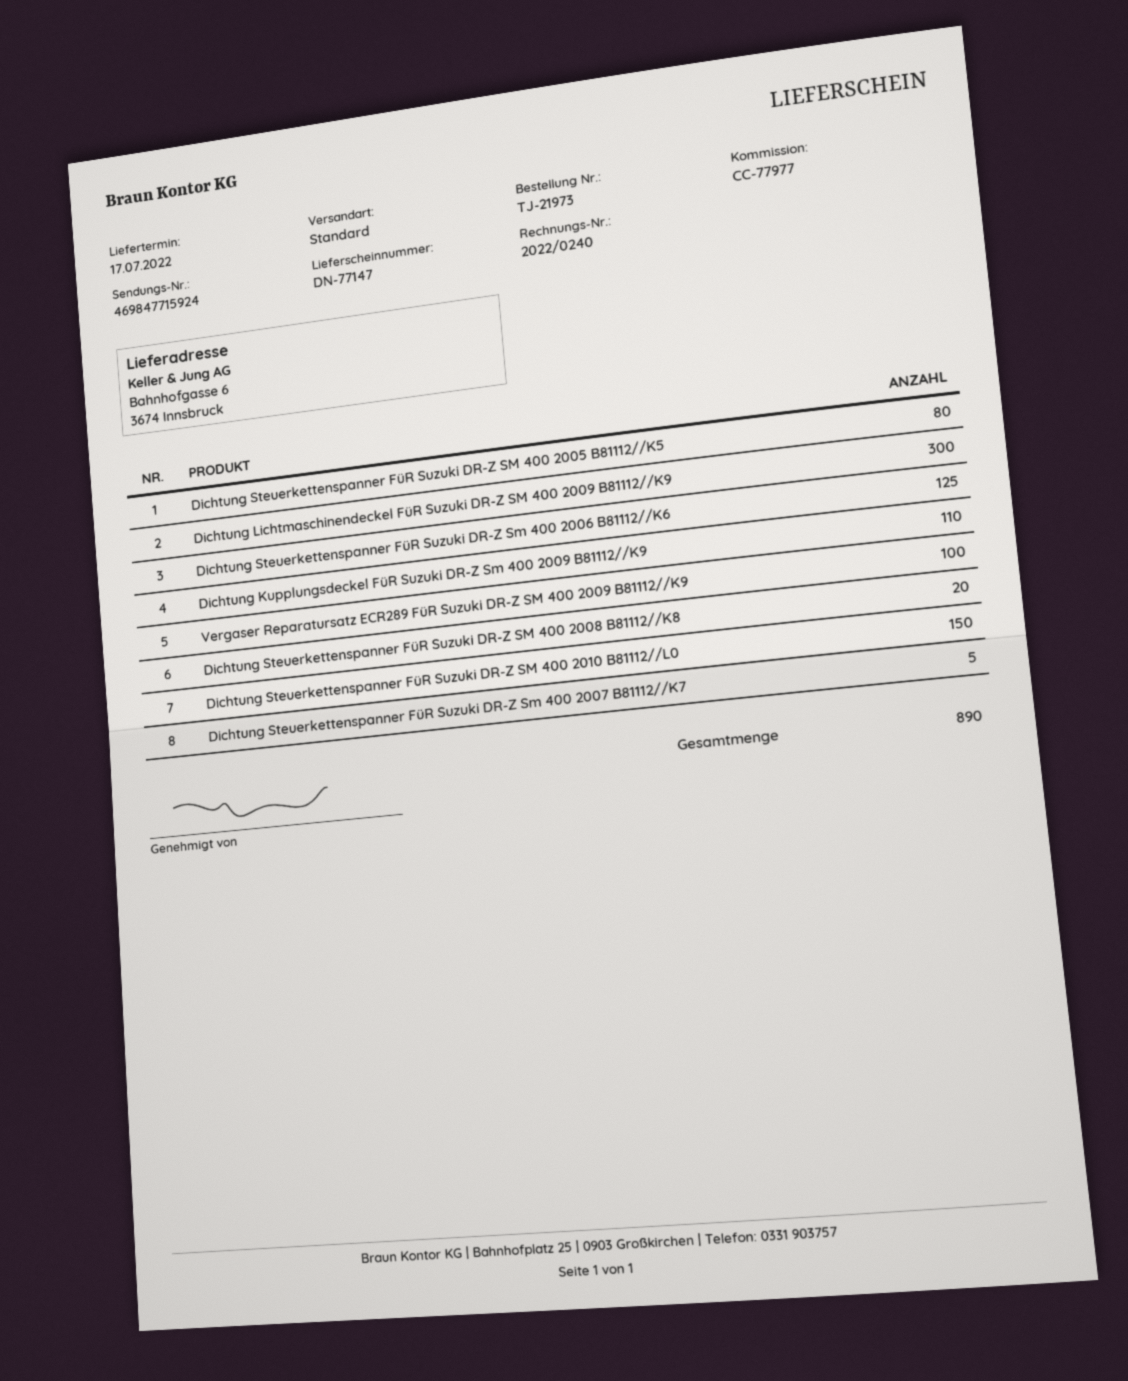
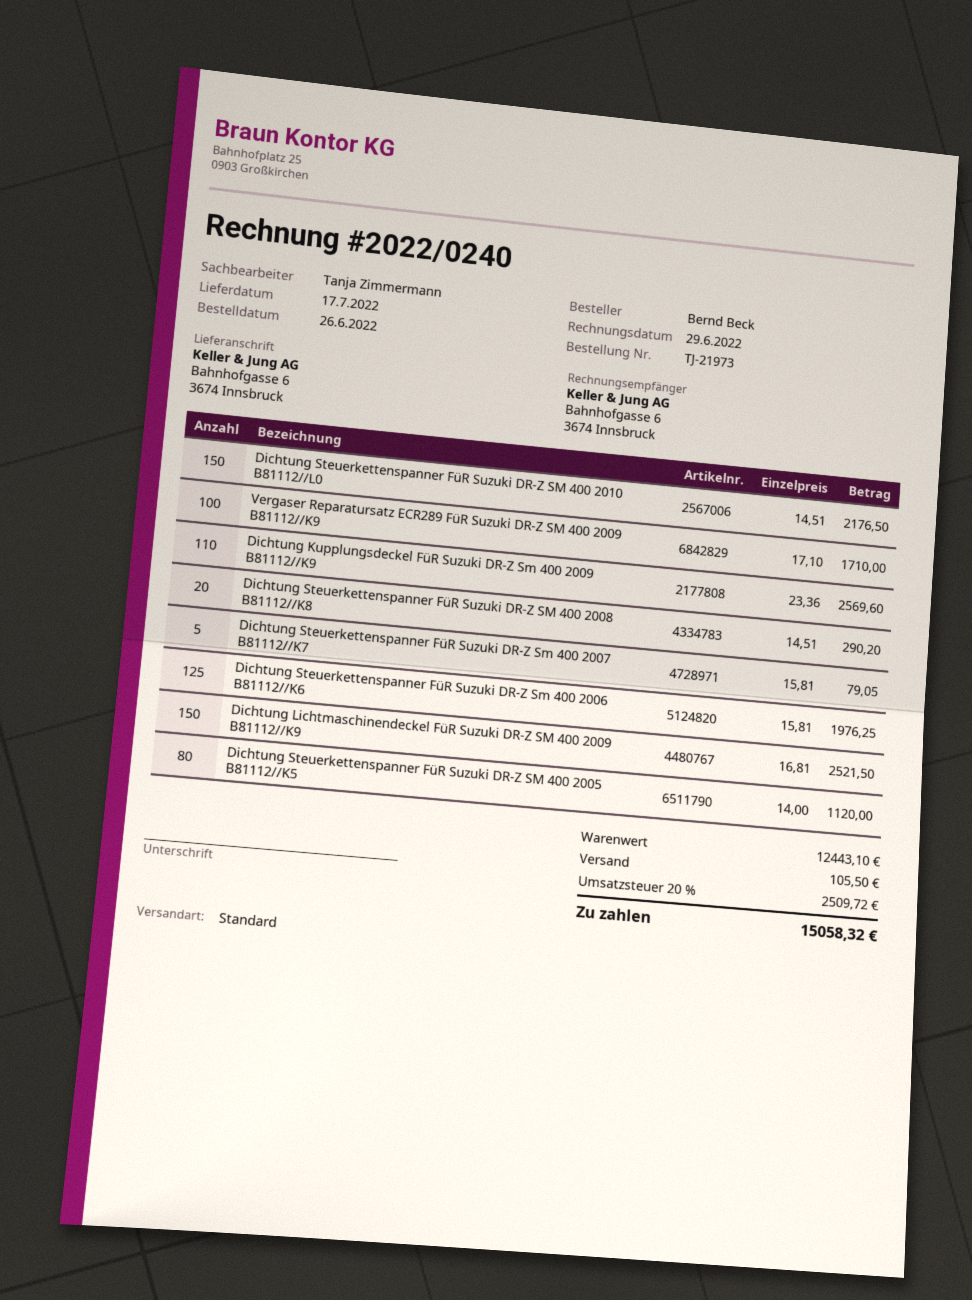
Dichtung Lichtmaschinendeckel FüR Suzuki DR-Z SM 400 2009 B81112//K9: 300 -> 150

